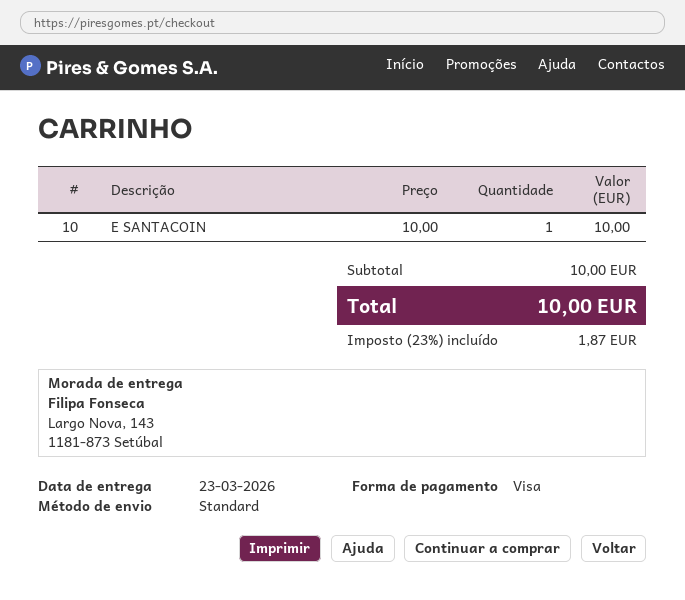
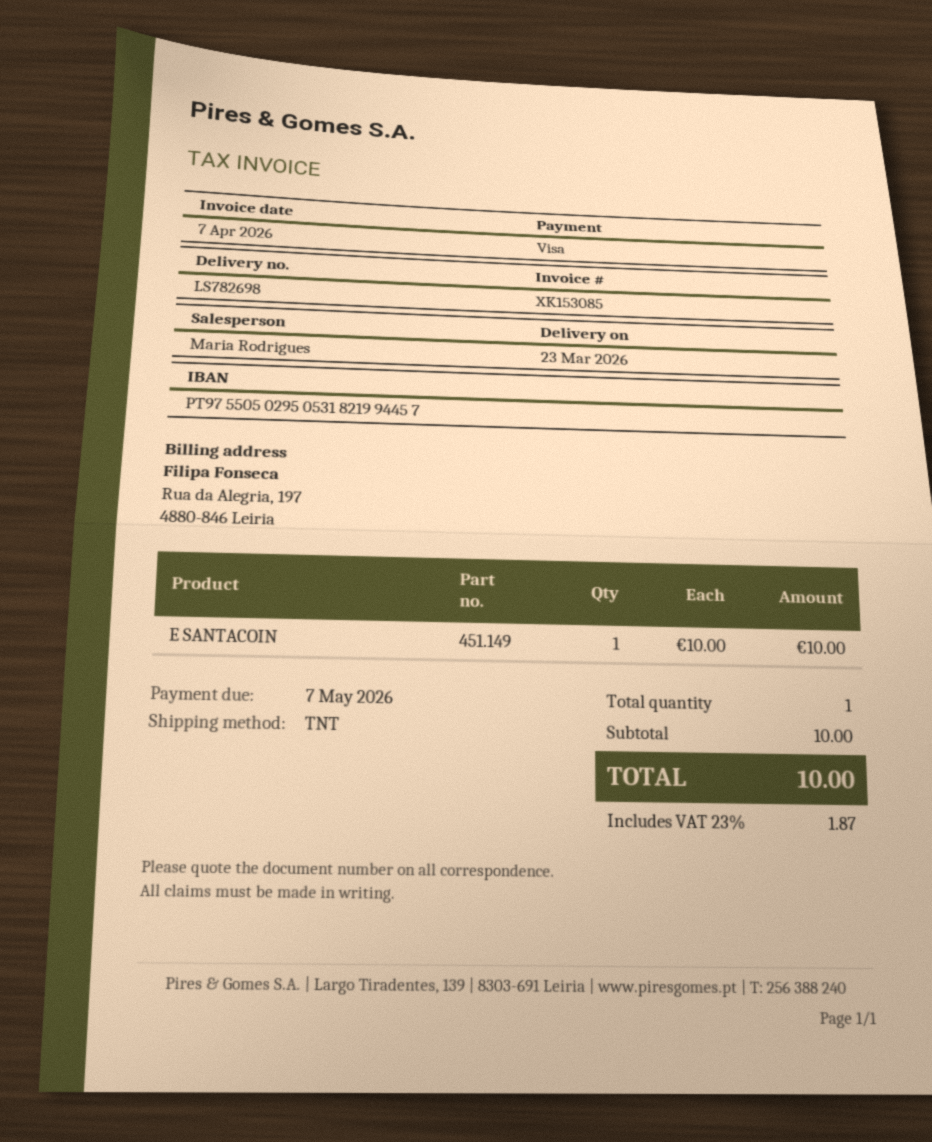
shipping method: standard -> TNT

